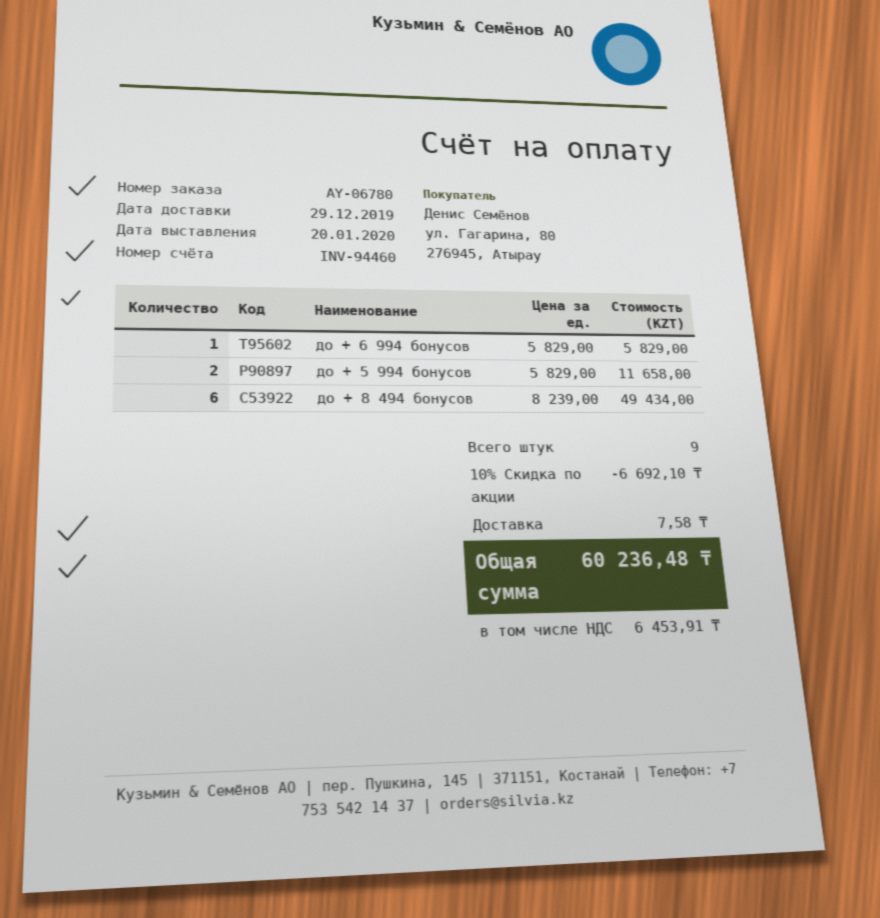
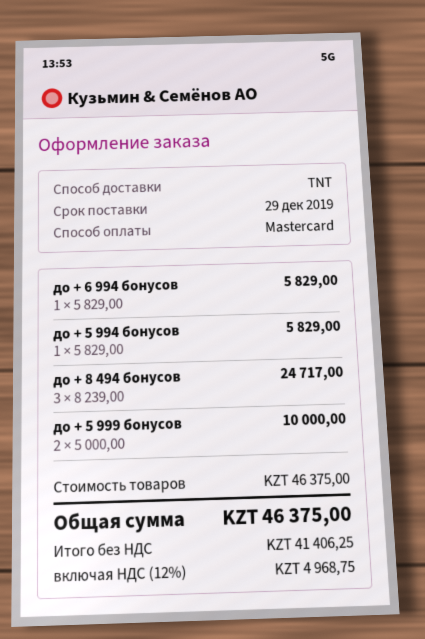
до + 5 994 бонусов: 2 x 5829.00 = 11658.00 -> 1 x 5829.00 = 5829.00
до + 8 494 бонусов: 6 x 8239.00 = 49434.00 -> 3 x 8239.00 = 24717.00
до + 5 999 бонусов: none -> 2 x 5000.00 = 10000.00
discount: 10% = 6692.10 -> none
shipping: 7.58 -> none
tax: 6453.91 -> 4968.75
total: 60236.48 -> 46375.00

